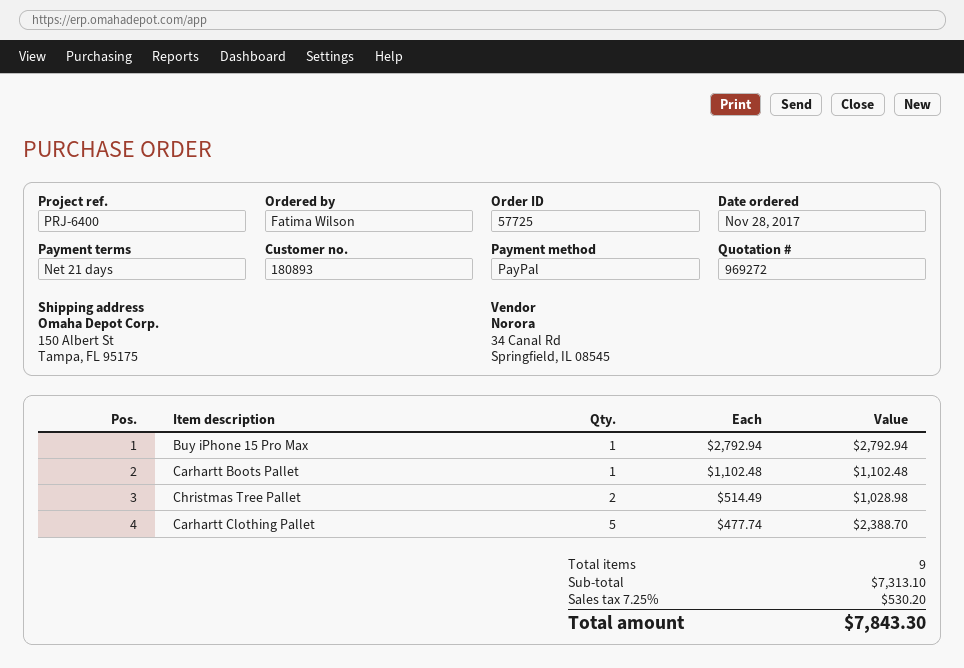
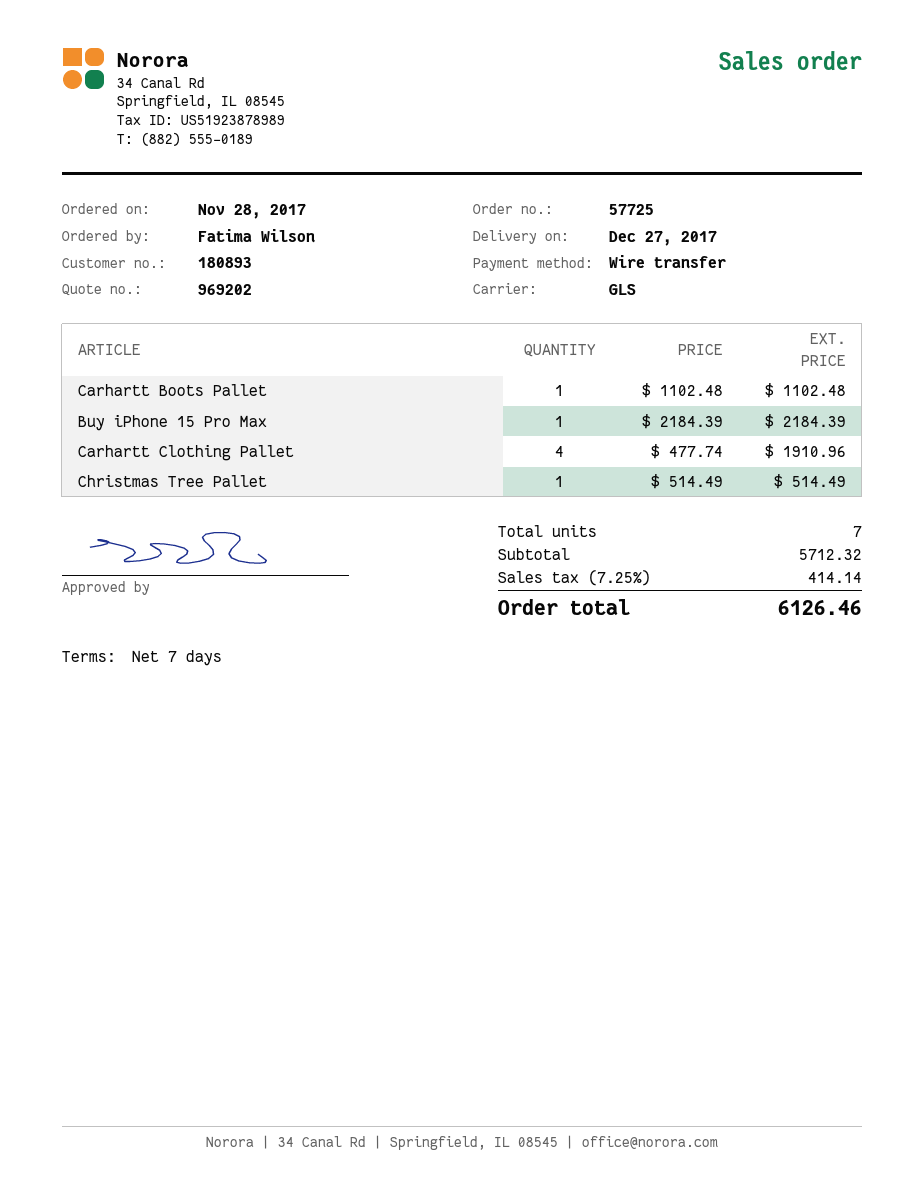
quote number: 969272 -> 969202
payment terms: 21 days -> 7 days
payment method: PayPal -> bank transfer
Buy iPhone 15 Pro Max: 1 x 2792.94 = 2792.94 -> 1 x 2184.39 = 2184.39
Christmas Tree Pallet: 2 x 514.49 = 1028.98 -> 1 x 514.49 = 514.49
Carhartt Clothing Pallet: 5 x 477.74 = 2388.70 -> 4 x 477.74 = 1910.96
total quantity: 9 -> 7
subtotal: 7313.10 -> 5712.32
tax: 7.25% = 530.20 -> 7.25% = 414.14
total: 7843.30 -> 6126.46

